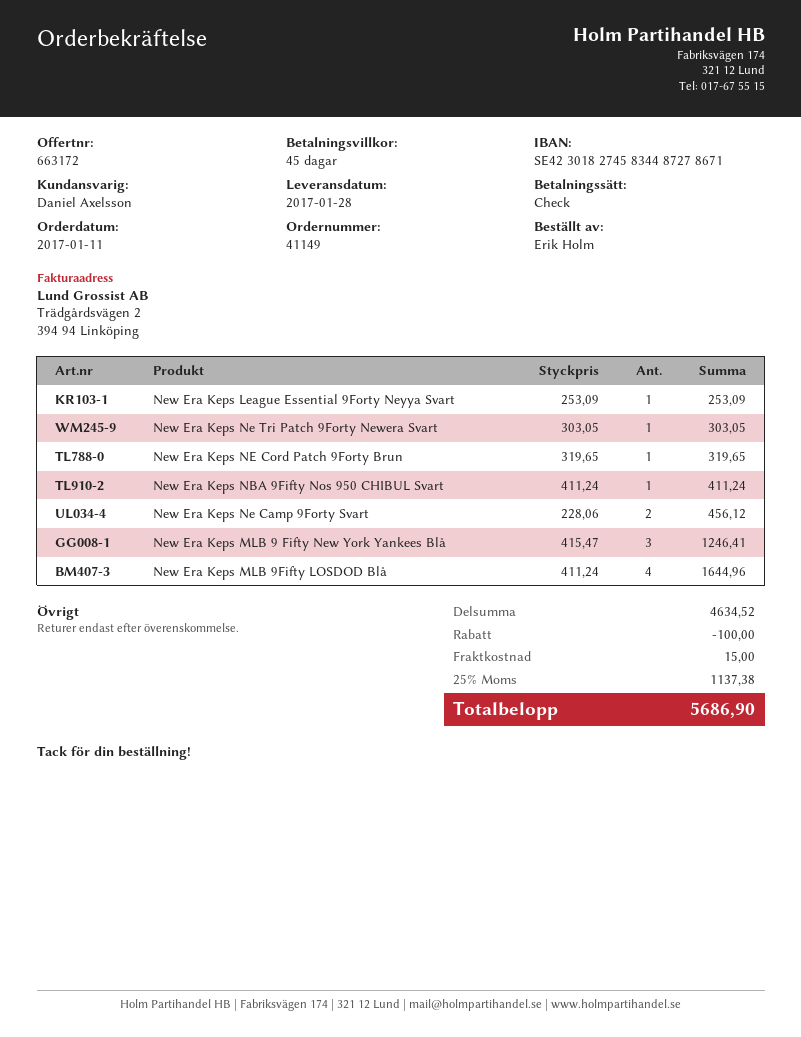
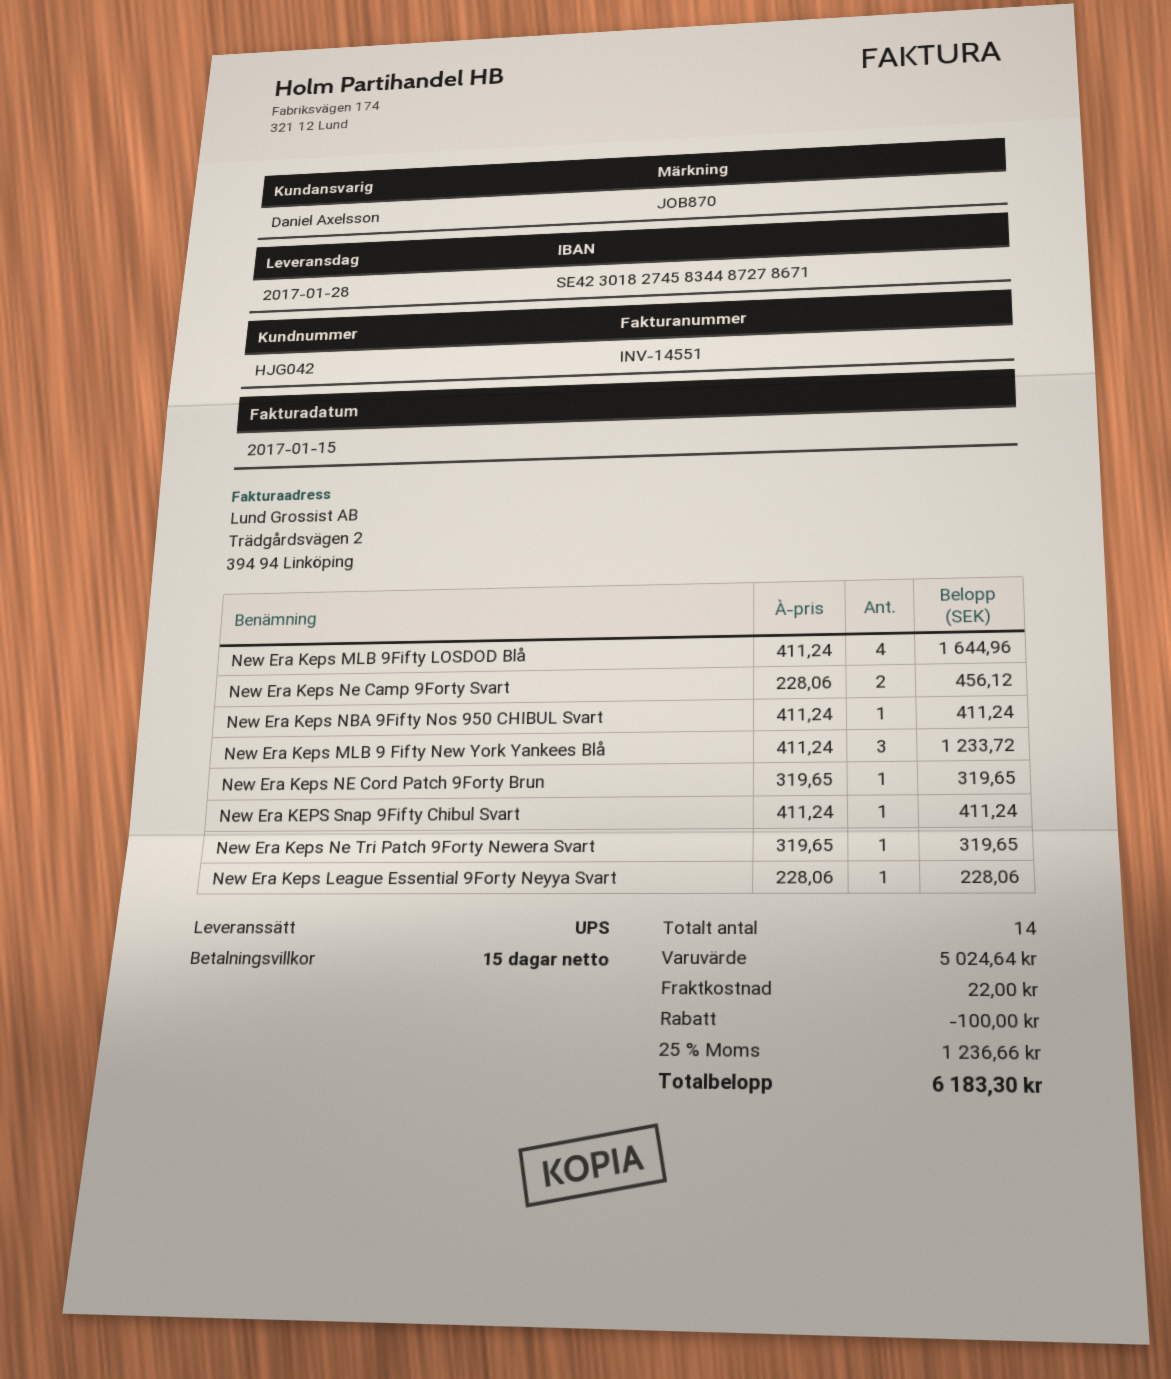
payment terms: 45 days -> 15 days
New Era Keps League Essential 9Forty Neyya Svart: 1 x 253.09 = 253.09 -> 1 x 228.06 = 228.06
New Era Keps Ne Tri Patch 9Forty Newera Svart: 1 x 303.05 = 303.05 -> 1 x 319.65 = 319.65
New Era Keps MLB 9 Fifty New York Yankees Blå: 3 x 415.47 = 1246.41 -> 3 x 411.24 = 1233.72
New Era KEPS Snap 9Fifty Chibul Svart: none -> 1 x 411.24 = 411.24
subtotal: 4634.52 -> 5024.64
shipping: 15.00 -> 22.00
tax: 25% = 1137.38 -> 25% = 1236.66
total: 5686.90 -> 6183.30

